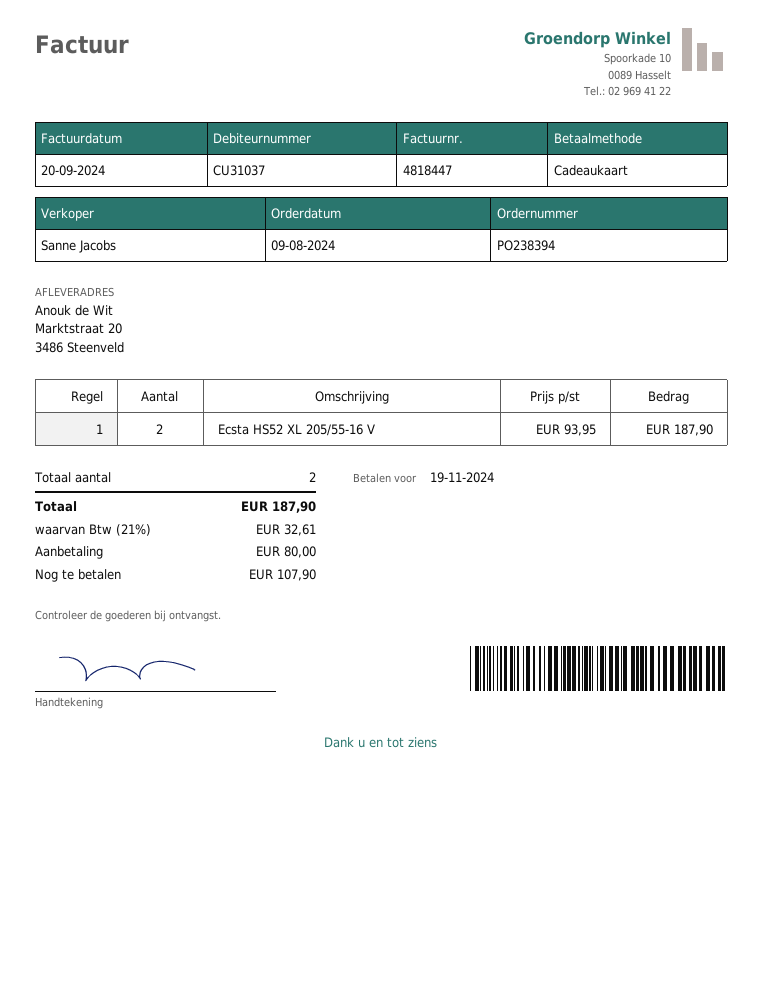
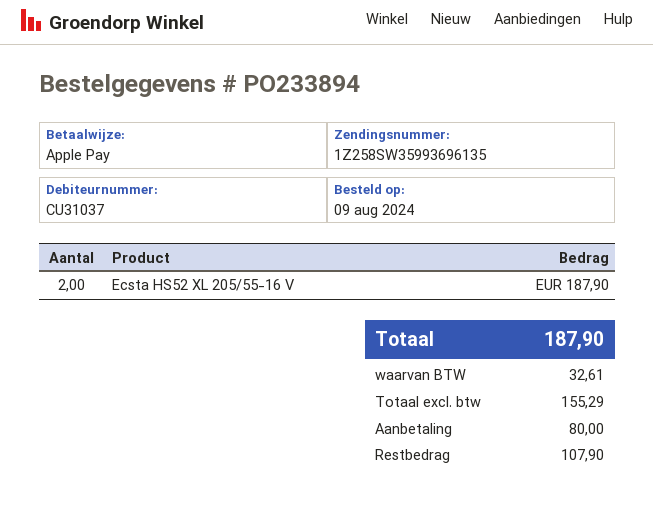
order number: PO238394 -> PO233894
payment method: gift card -> Apple Pay

